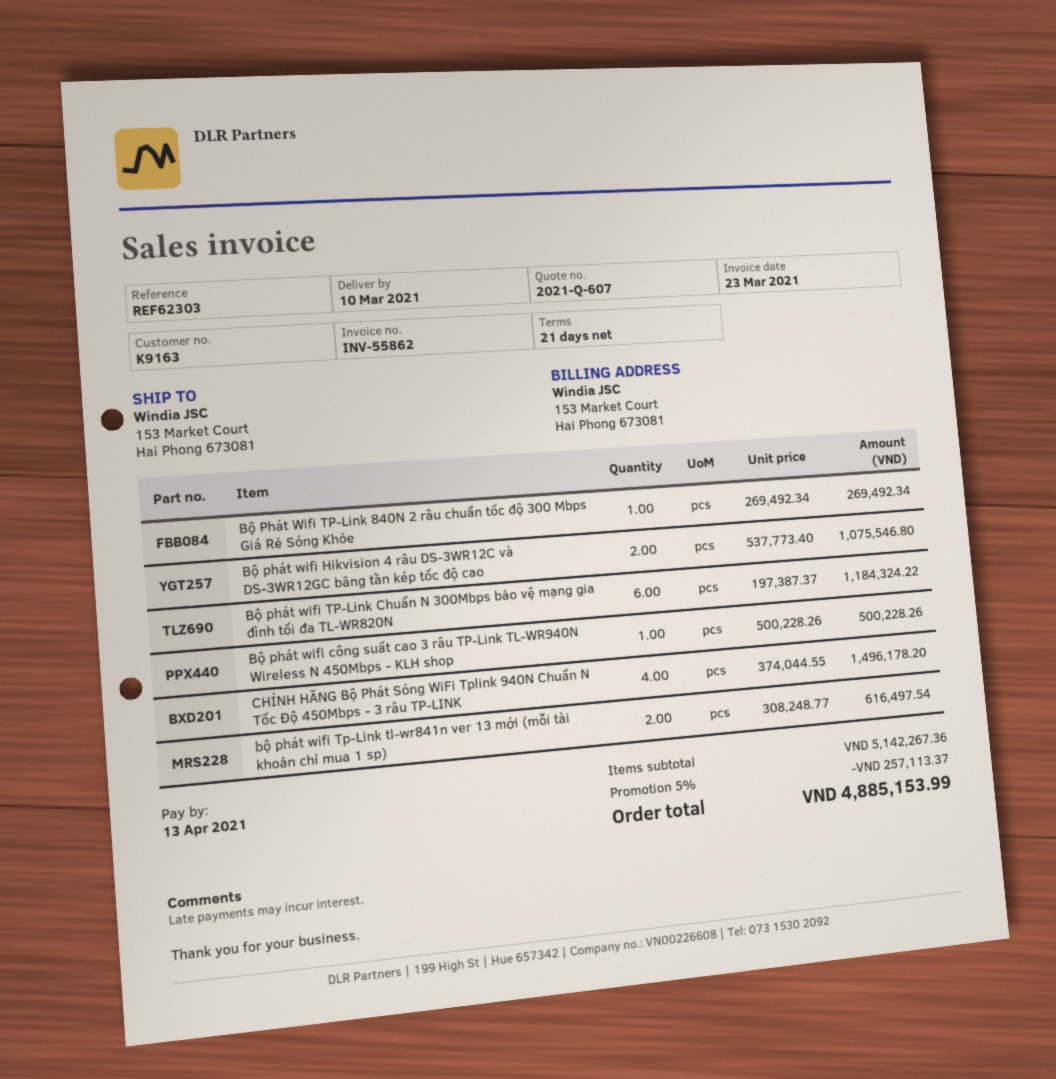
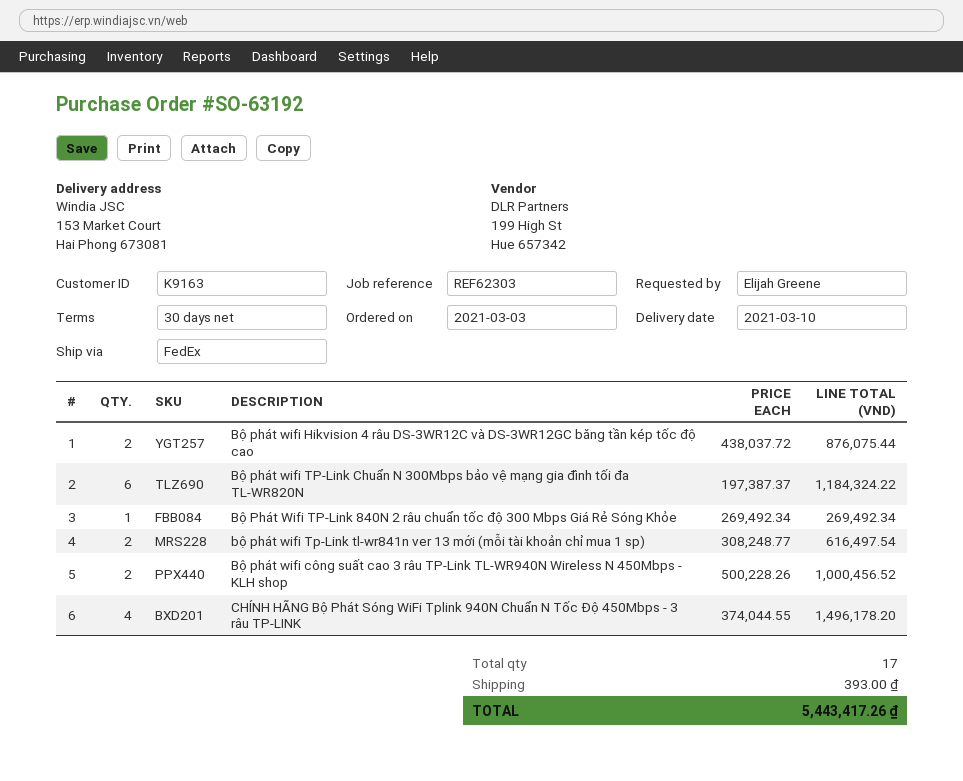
payment terms: 21 days -> 30 days
Bộ phát wifi Hikvision 4 râu DS-3WR12C và DS-3WR12GC băng tần kép tốc độ cao: 2 x 537773.40 = 1075546.80 -> 2 x 438037.72 = 876075.44
Bộ phát wifi công suất cao 3 râu TP-Link TL-WR940N Wireless N 450Mbps - KLH shop: 1 x 500228.26 = 500228.26 -> 2 x 500228.26 = 1000456.52
discount: 5% = 257113.37 -> none
shipping: none -> 393.00
total: 4885153.99 -> 5443417.26

